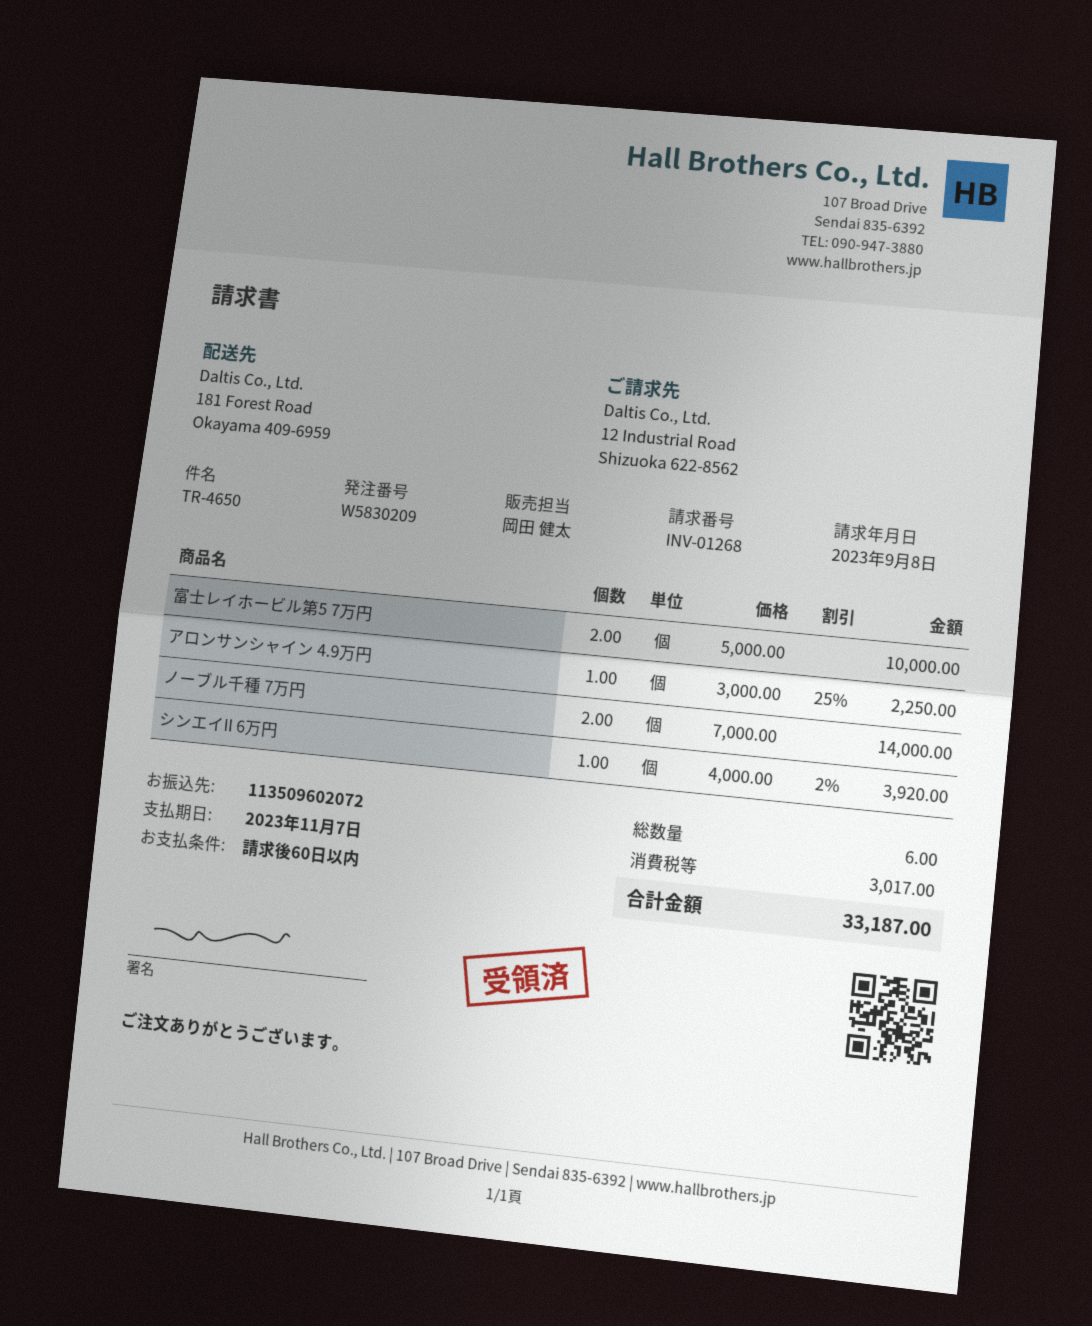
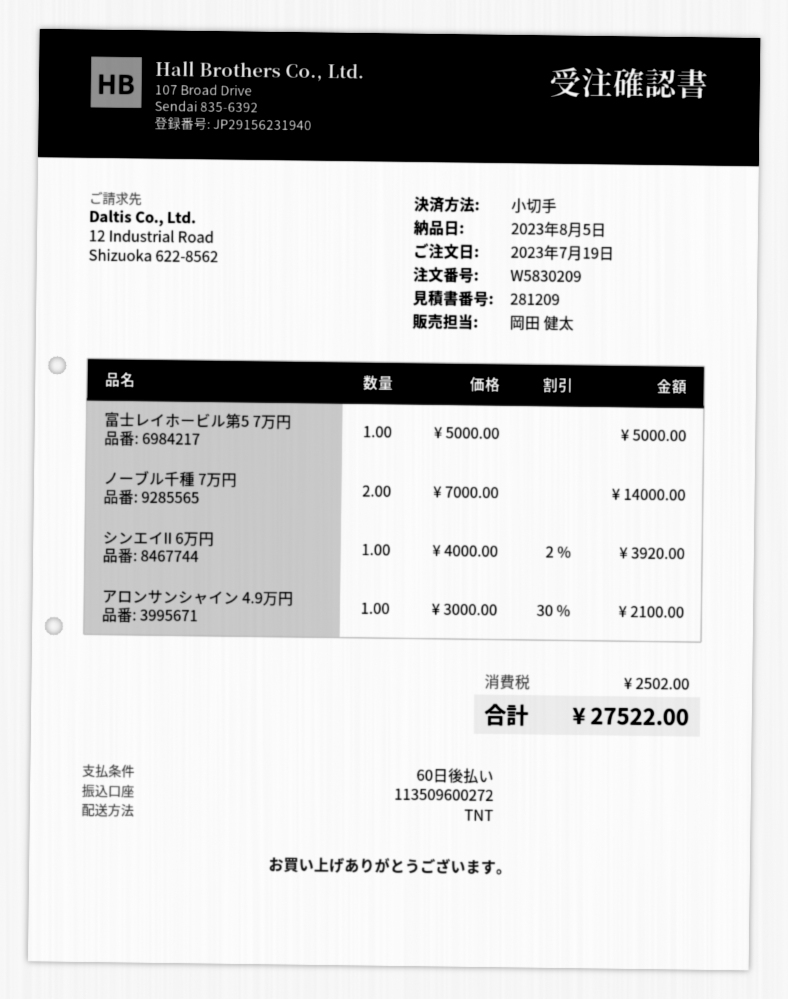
bank account: 113509602072 -> 113509600272
富士レイホービル第5 7万円: 2 x 5000.00 = 10000.00 -> 1 x 5000.00 = 5000.00
アロンサンシャイン 4.9万円: 1 x 3000.00 - 25% = 2250.00 -> 1 x 3000.00 - 30% = 2100.00
tax: 3017.00 -> 2502.00
total: 33187.00 -> 27522.00

